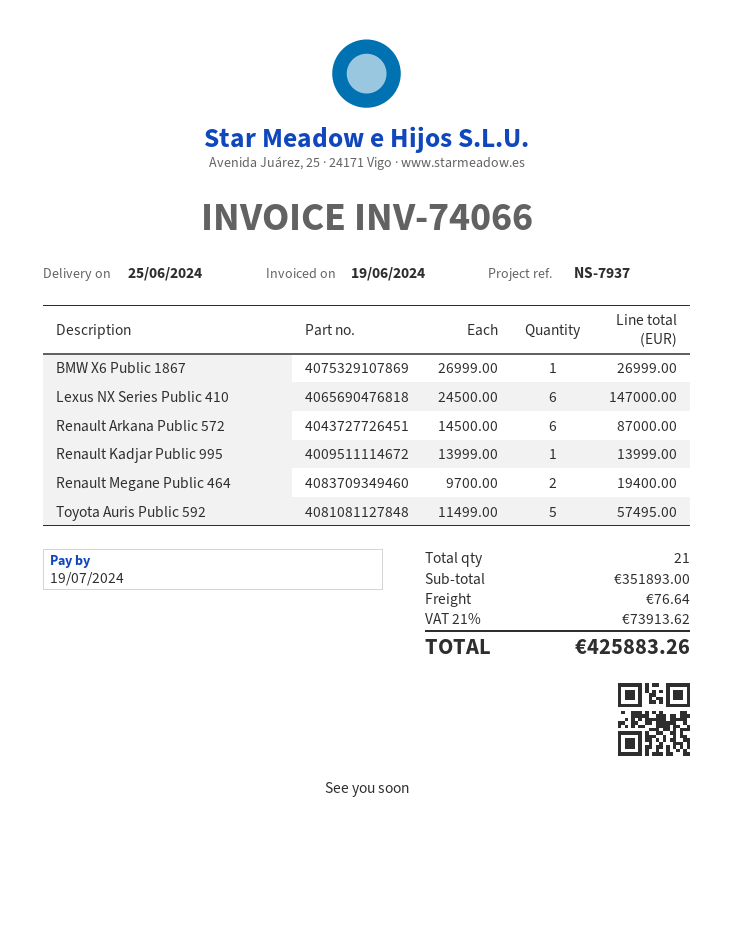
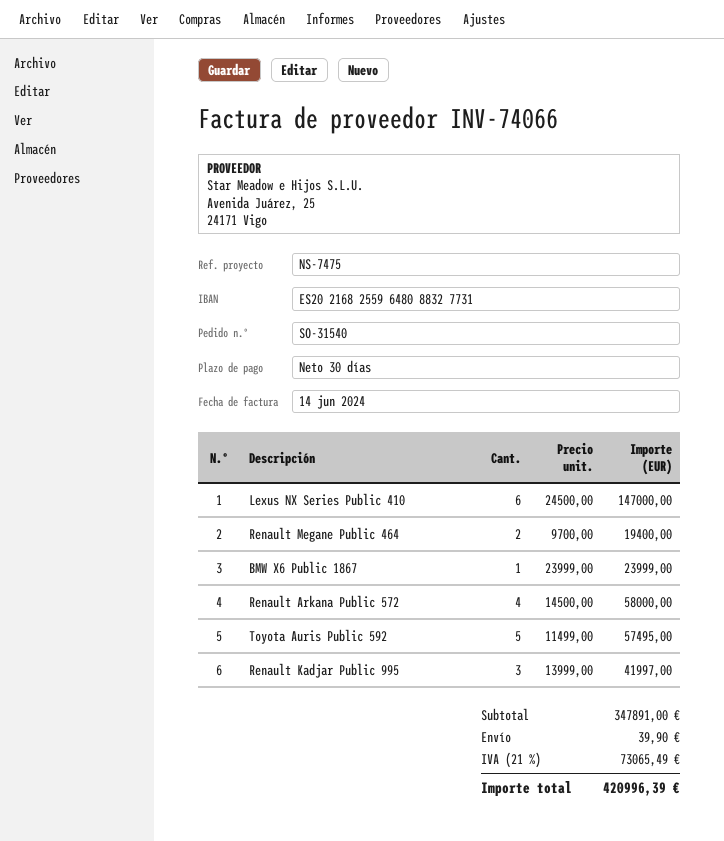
invoice date: 2024-06-19 -> 2024-06-14
reference: NS-7937 -> NS-7475
BMW X6 Public 1867: 1 x 26999.00 = 26999.00 -> 1 x 23999.00 = 23999.00
Renault Arkana Public 572: 6 x 14500.00 = 87000.00 -> 4 x 14500.00 = 58000.00
Renault Kadjar Public 995: 1 x 13999.00 = 13999.00 -> 3 x 13999.00 = 41997.00
subtotal: 351893.00 -> 347891.00
shipping: 76.64 -> 39.90
tax: 21% = 73913.62 -> 21% = 73065.49
total: 425883.26 -> 420996.39

